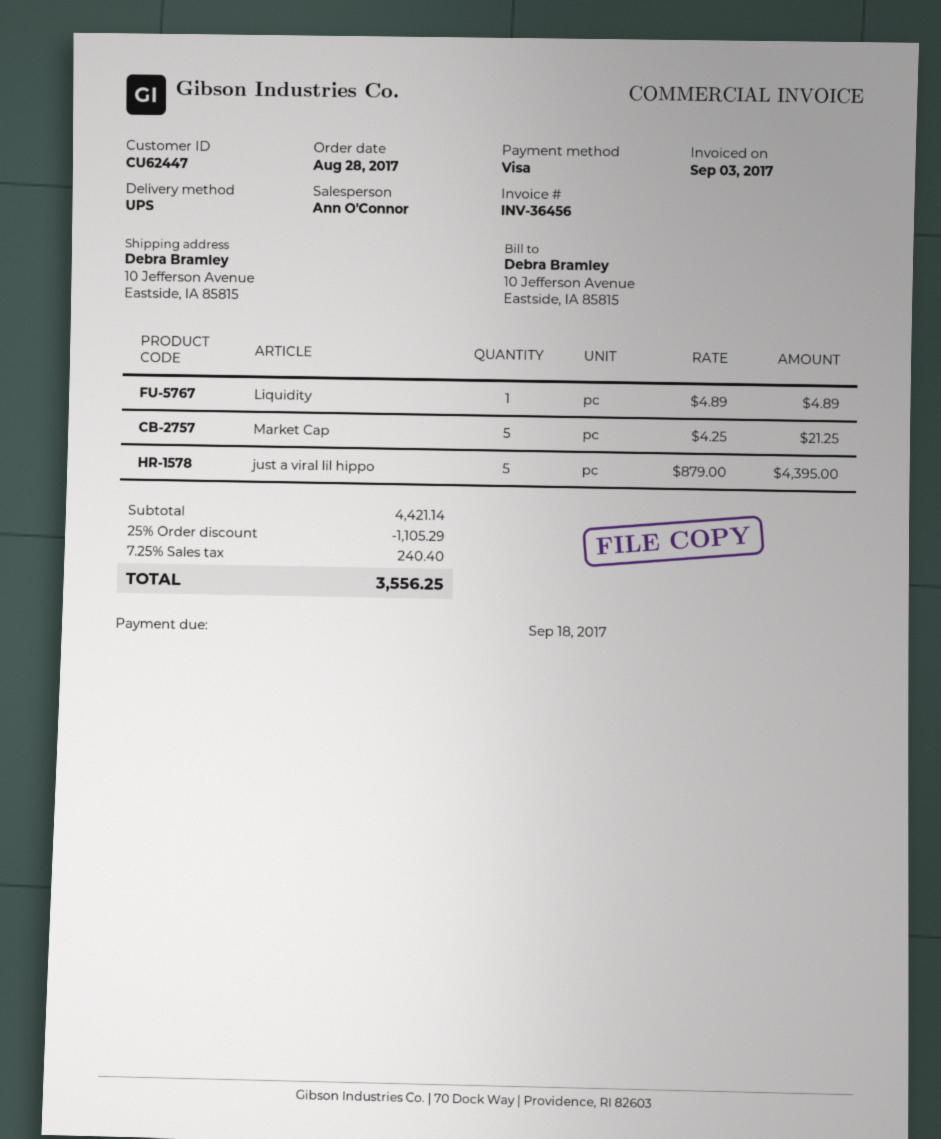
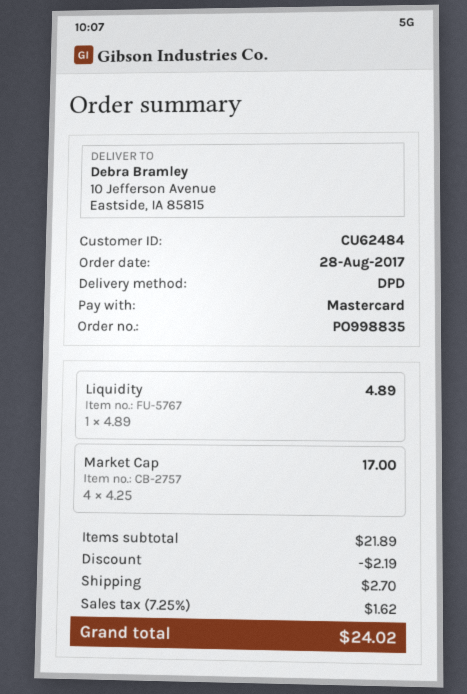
customer number: CU62447 -> CU62484
payment method: Visa -> Mastercard
shipping method: UPS -> DPD
Market Cap: 5 x 4.25 = 21.25 -> 4 x 4.25 = 17.00
just a viral lil hippo: 5 x 879.00 = 4395.00 -> none
subtotal: 4421.14 -> 21.89
discount: 1105.29 -> 2.19
shipping: none -> 2.70
tax: 7.25% = 240.40 -> 7.25% = 1.62
total: 3556.25 -> 24.02

